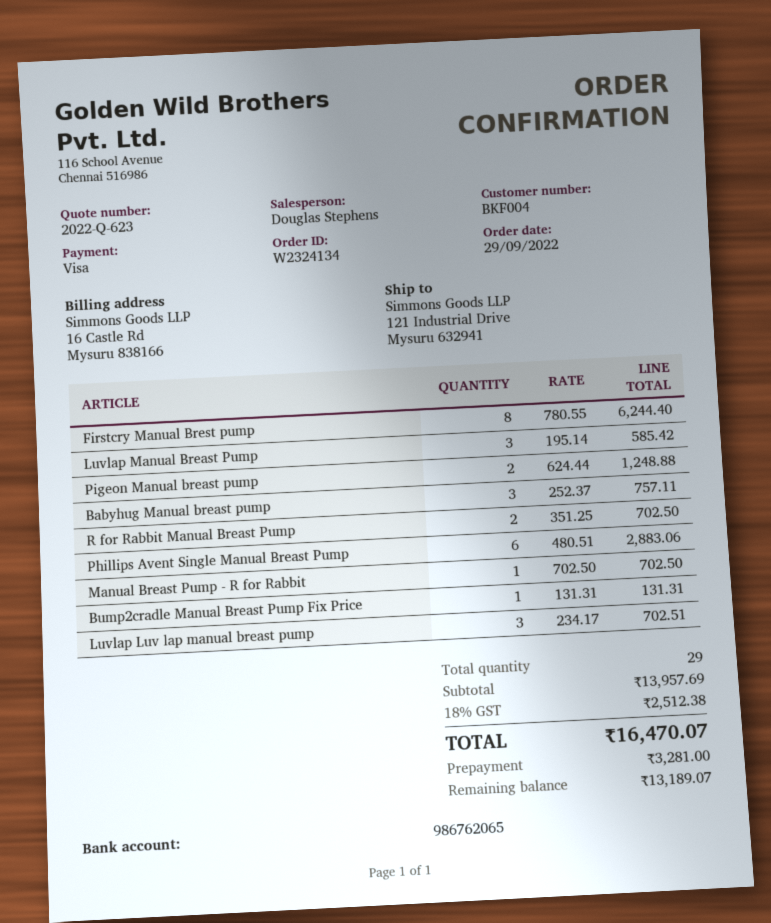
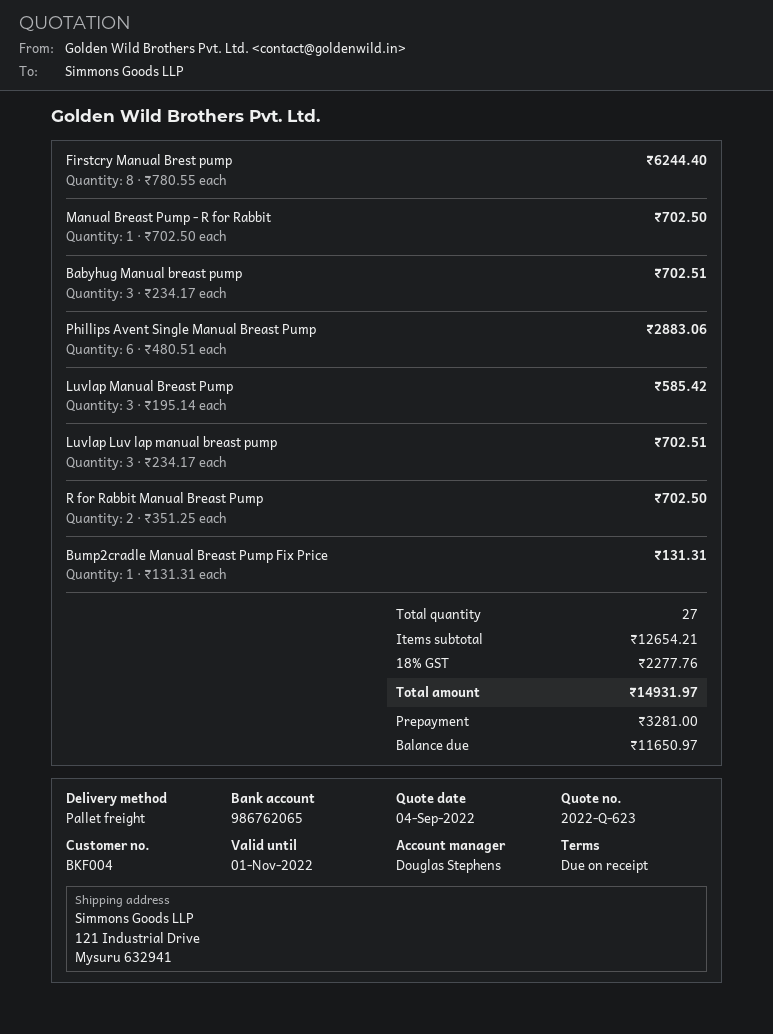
Pigeon Manual breast pump: 2 x 624.44 = 1248.88 -> none
Babyhug Manual breast pump: 3 x 252.37 = 757.11 -> 3 x 234.17 = 702.51
total quantity: 29 -> 27
subtotal: 13957.69 -> 12654.21
tax: 18% = 2512.38 -> 18% = 2277.76
total: 16470.07 -> 14931.97
balance: 13189.07 -> 11650.97

